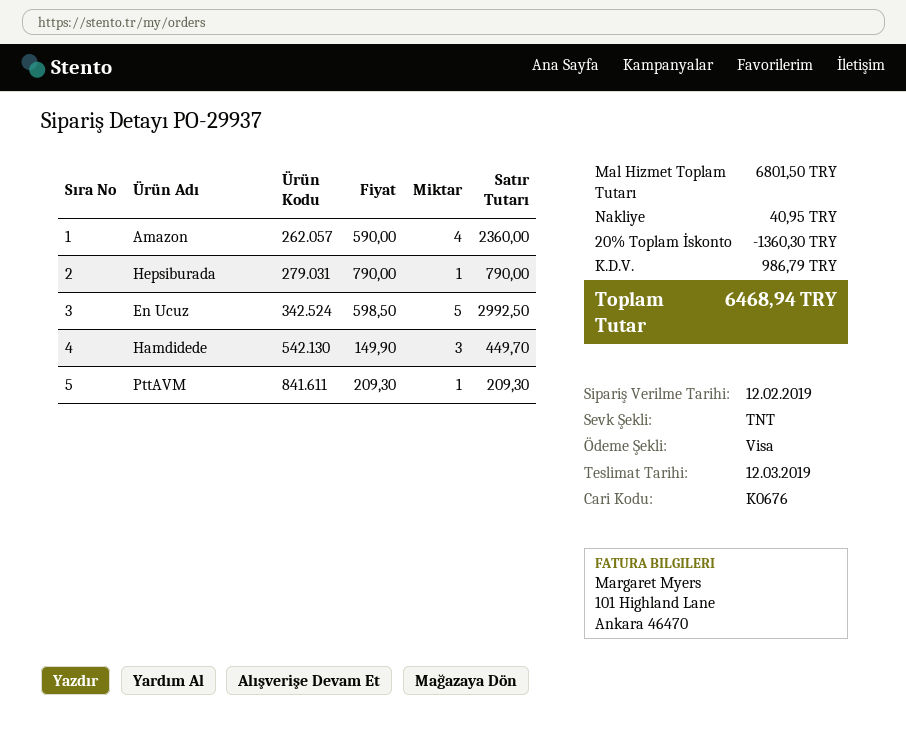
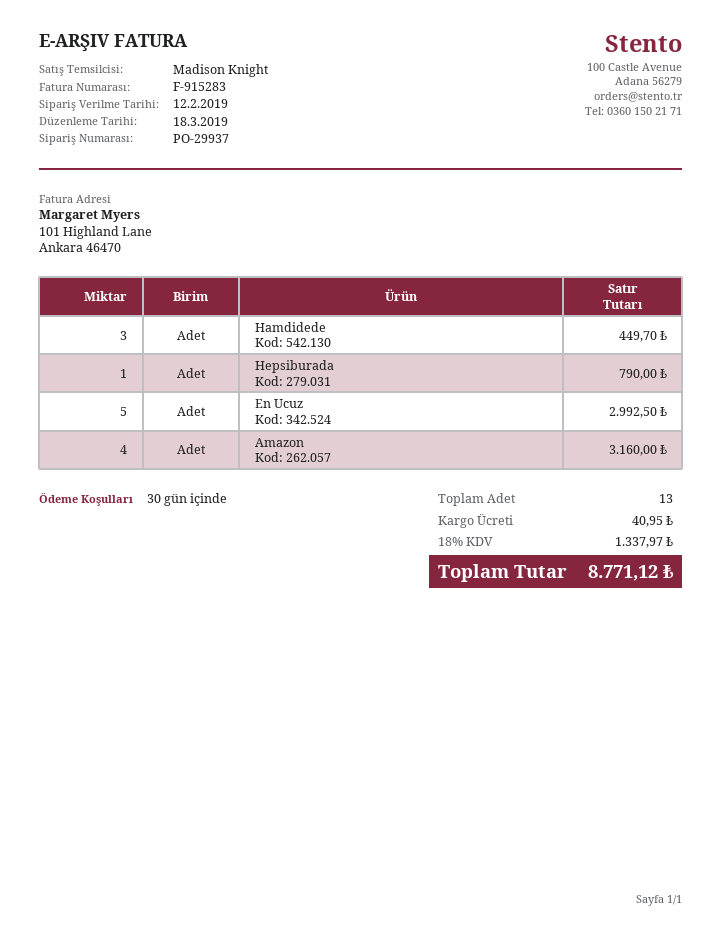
Amazon: 4 for 2360.00 -> 4 for 3160.00
PttAVM: 1 for 209.30 -> none
discount: 20% = 1360.30 -> none
tax: 986.79 -> 1337.97
total: 6468.94 -> 8771.12

